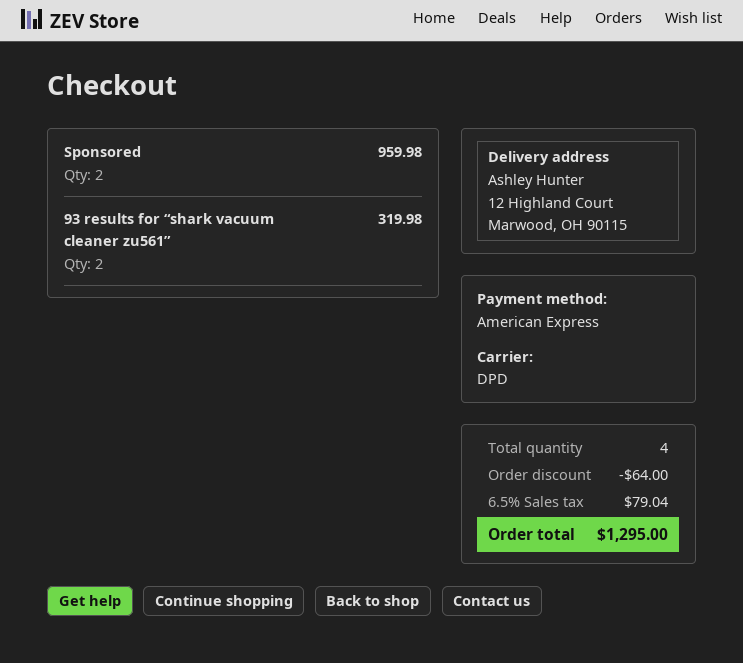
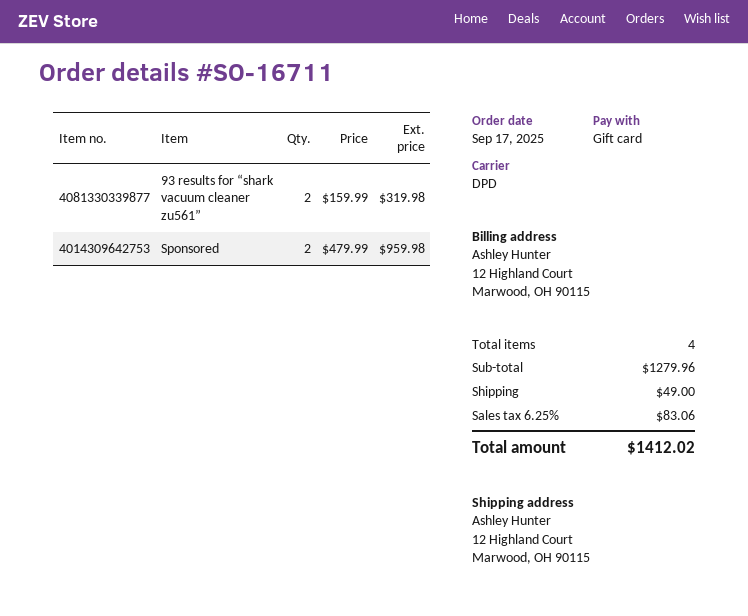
payment method: American Express -> gift card
discount: 64.00 -> none
shipping: none -> 49.00
tax: 6.5% = 79.04 -> 6.25% = 83.06
total: 1295.00 -> 1412.02

